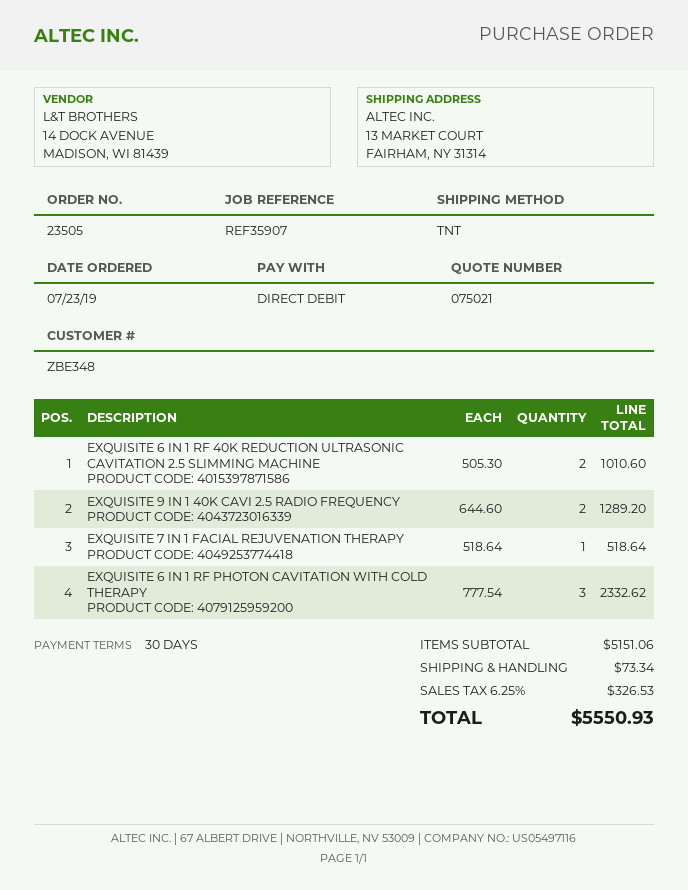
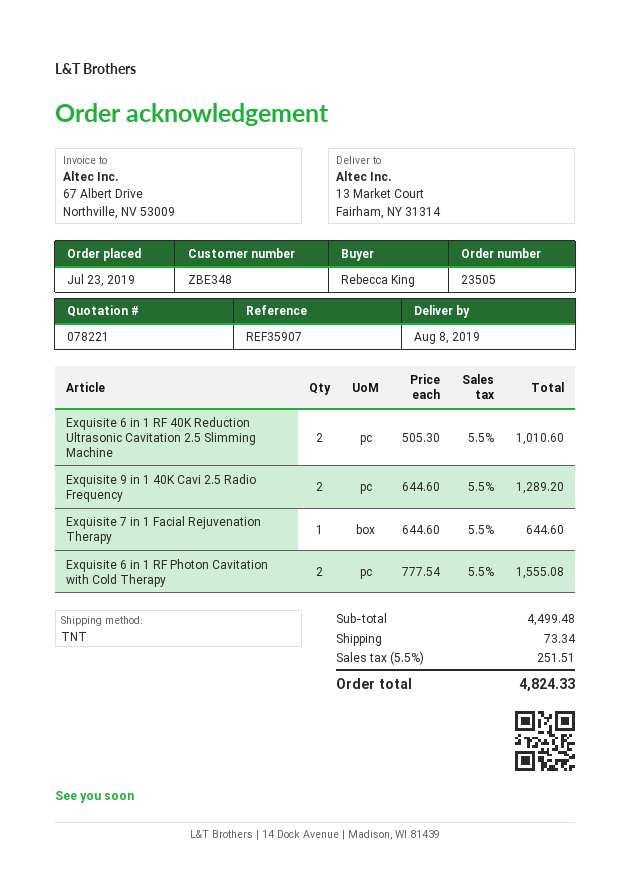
quote number: 075021 -> 078221
EXQUISITE 7 IN 1 FACIAL REJUVENATION THERAPY: 1 x 518.64 = 518.64 -> 1 x 644.60 = 644.60
EXQUISITE 6 IN 1 RF PHOTON CAVITATION WITH COLD THERAPY: 3 x 777.54 = 2332.62 -> 2 x 777.54 = 1555.08
subtotal: 5151.06 -> 4499.48
tax: 6.25% = 326.53 -> 5.5% = 251.51
total: 5550.93 -> 4824.33

